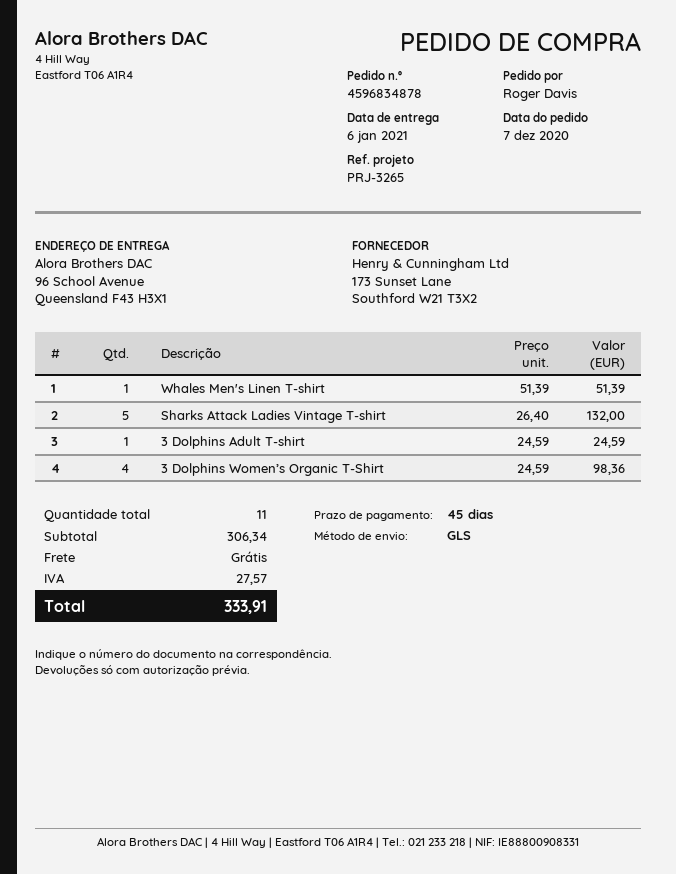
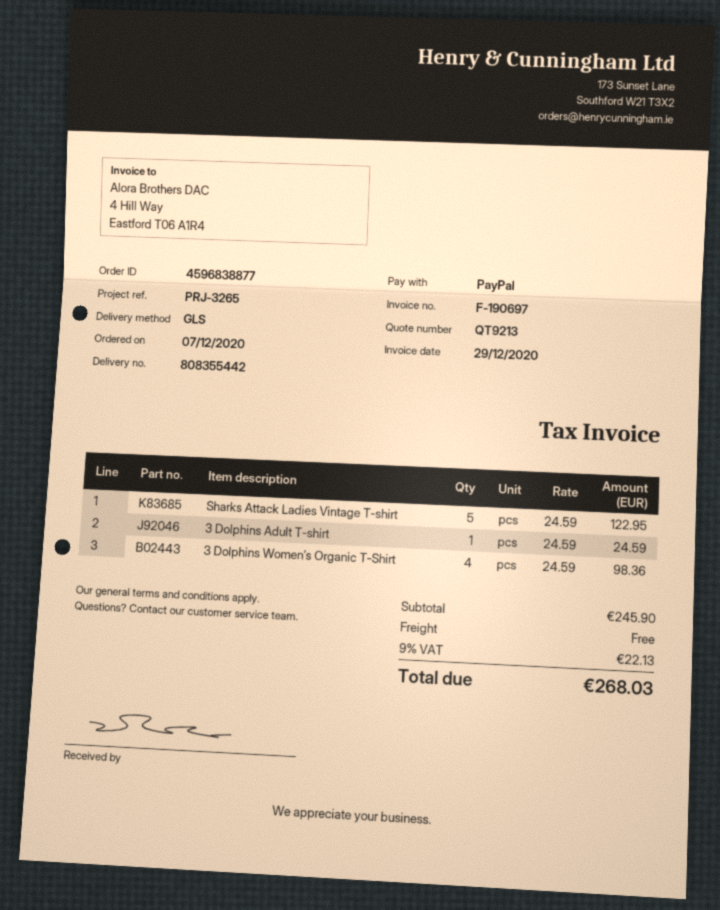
order number: 4596834878 -> 4596838877
Whales Men's Linen T-shirt: 1 x 51.39 = 51.39 -> none
Sharks Attack Ladies Vintage T-shirt: 5 x 26.40 = 132.00 -> 5 x 24.59 = 122.95
subtotal: 306.34 -> 245.90
tax: 27.57 -> 22.13
total: 333.91 -> 268.03

